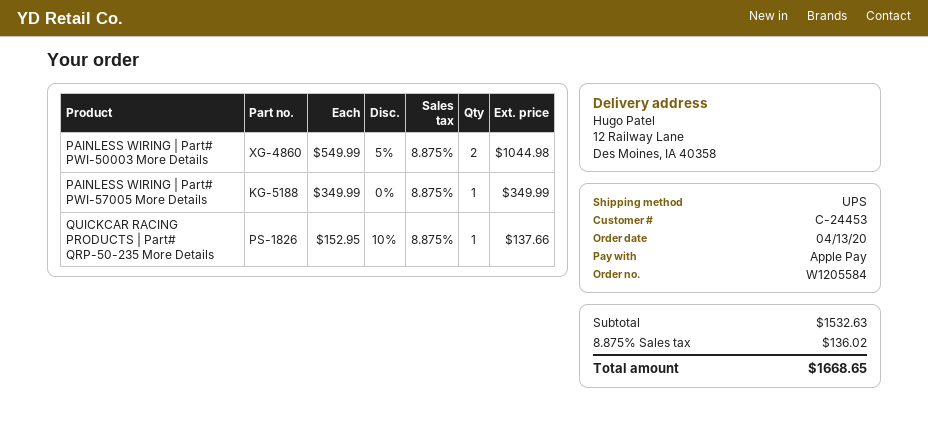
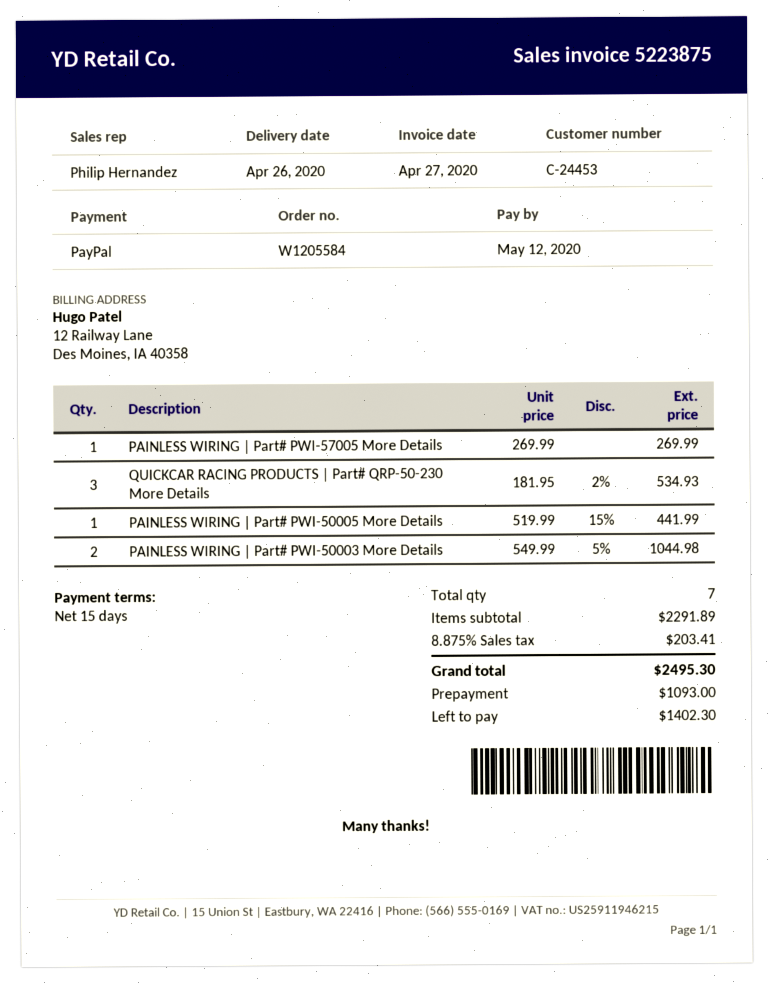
payment method: Apple Pay -> PayPal
PAINLESS WIRING | Part# PWI-57005 More Details: 1 x 349.99 = 349.99 -> 1 x 269.99 = 269.99
QUICKCAR RACING PRODUCTS | Part# QRP-50-235 More Details: 1 x 152.95 - 10% = 137.66 -> none
QUICKCAR RACING PRODUCTS | Part# QRP-50-230 More Details: none -> 3 x 181.95 - 2% = 534.93
PAINLESS WIRING | Part# PWI-50005 More Details: none -> 1 x 519.99 - 15% = 441.99
subtotal: 1532.63 -> 2291.89
tax: 8.875% = 136.02 -> 8.875% = 203.41
total: 1668.65 -> 2495.30

